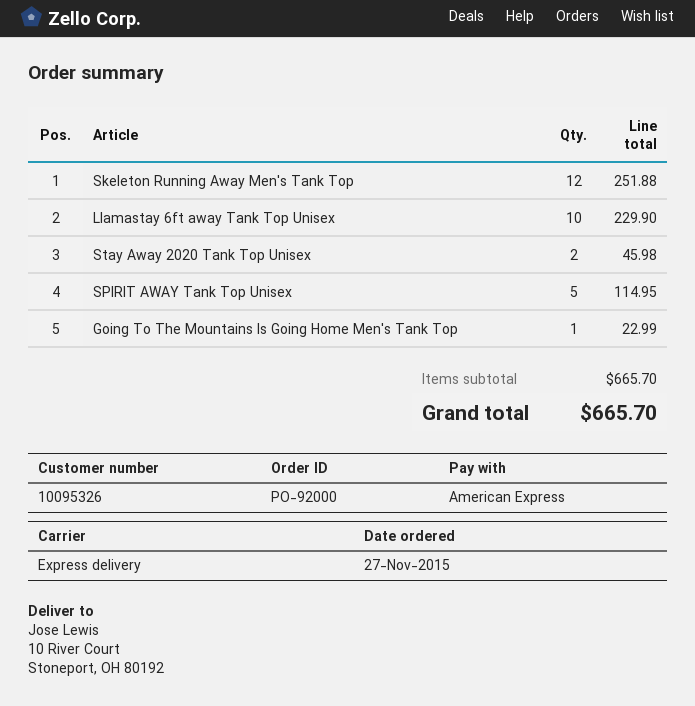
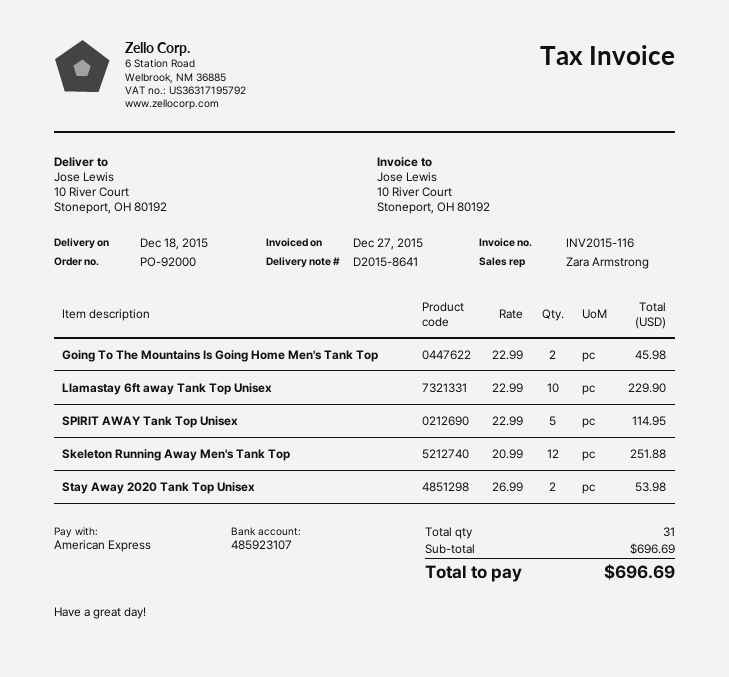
Stay Away 2020 Tank Top Unisex: 2 for 45.98 -> 2 for 53.98
Going To The Mountains Is Going Home Men's Tank Top: 1 for 22.99 -> 2 for 45.98
subtotal: 665.70 -> 696.69
total: 665.70 -> 696.69

